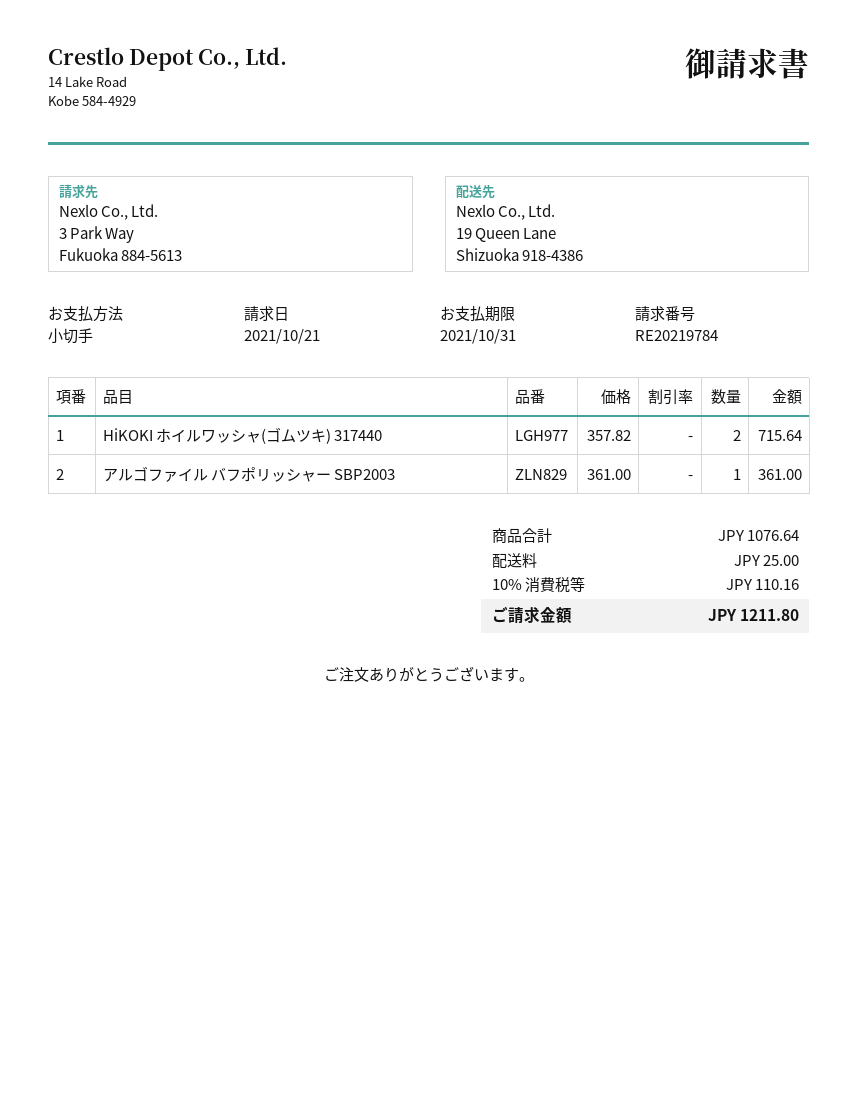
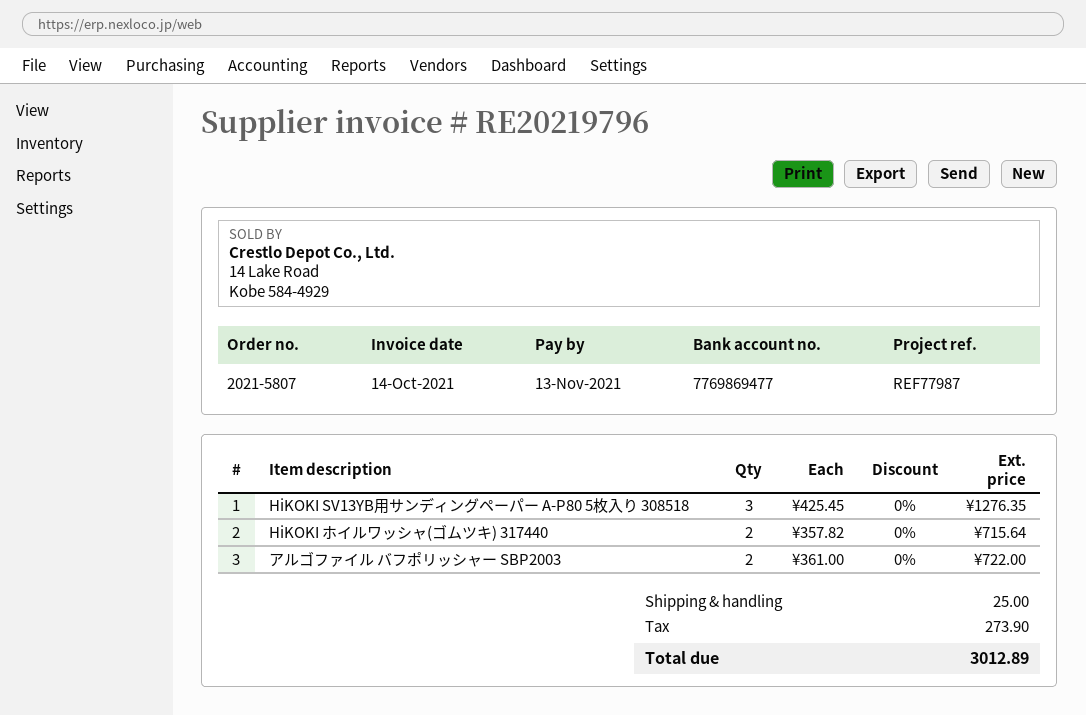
invoice number: RE20219784 -> RE20219796
invoice date: 2021-10-21 -> 2021-10-14
due date: 2021-10-31 -> 2021-11-13
アルゴファイル バフポリッシャー SBP2003: 1 x 361.00 = 361.00 -> 2 x 361.00 = 722.00
HiKOKI SV13YB用サンディングペーパー A-P80 5枚入り 308518: none -> 3 x 425.45 = 1276.35
tax: 110.16 -> 273.90
total: 1211.80 -> 3012.89

